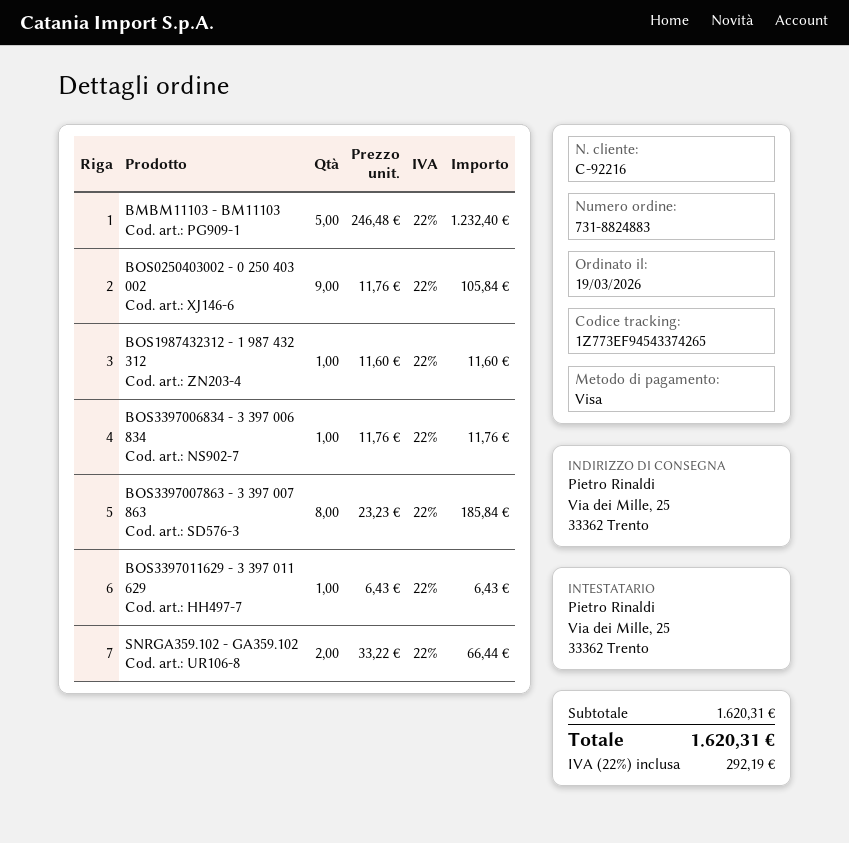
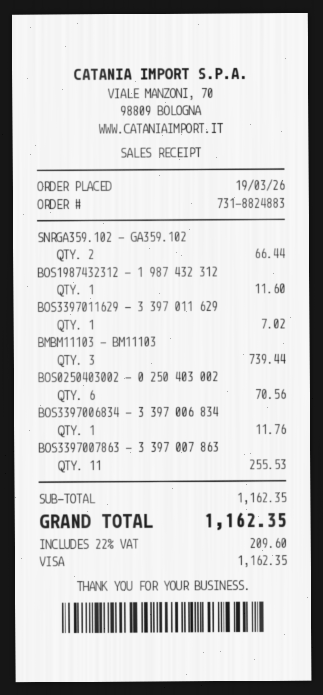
BMBM11103 - BM11103: 5 for 1232.40 -> 3 for 739.44
BOS0250403002 - 0 250 403 002: 9 for 105.84 -> 6 for 70.56
BOS3397007863 - 3 397 007 863: 8 for 185.84 -> 11 for 255.53
BOS3397011629 - 3 397 011 629: 1 for 6.43 -> 1 for 7.02
subtotal: 1620.31 -> 1162.35
tax: 22% = 292.19 -> 22% = 209.60
total: 1620.31 -> 1162.35

